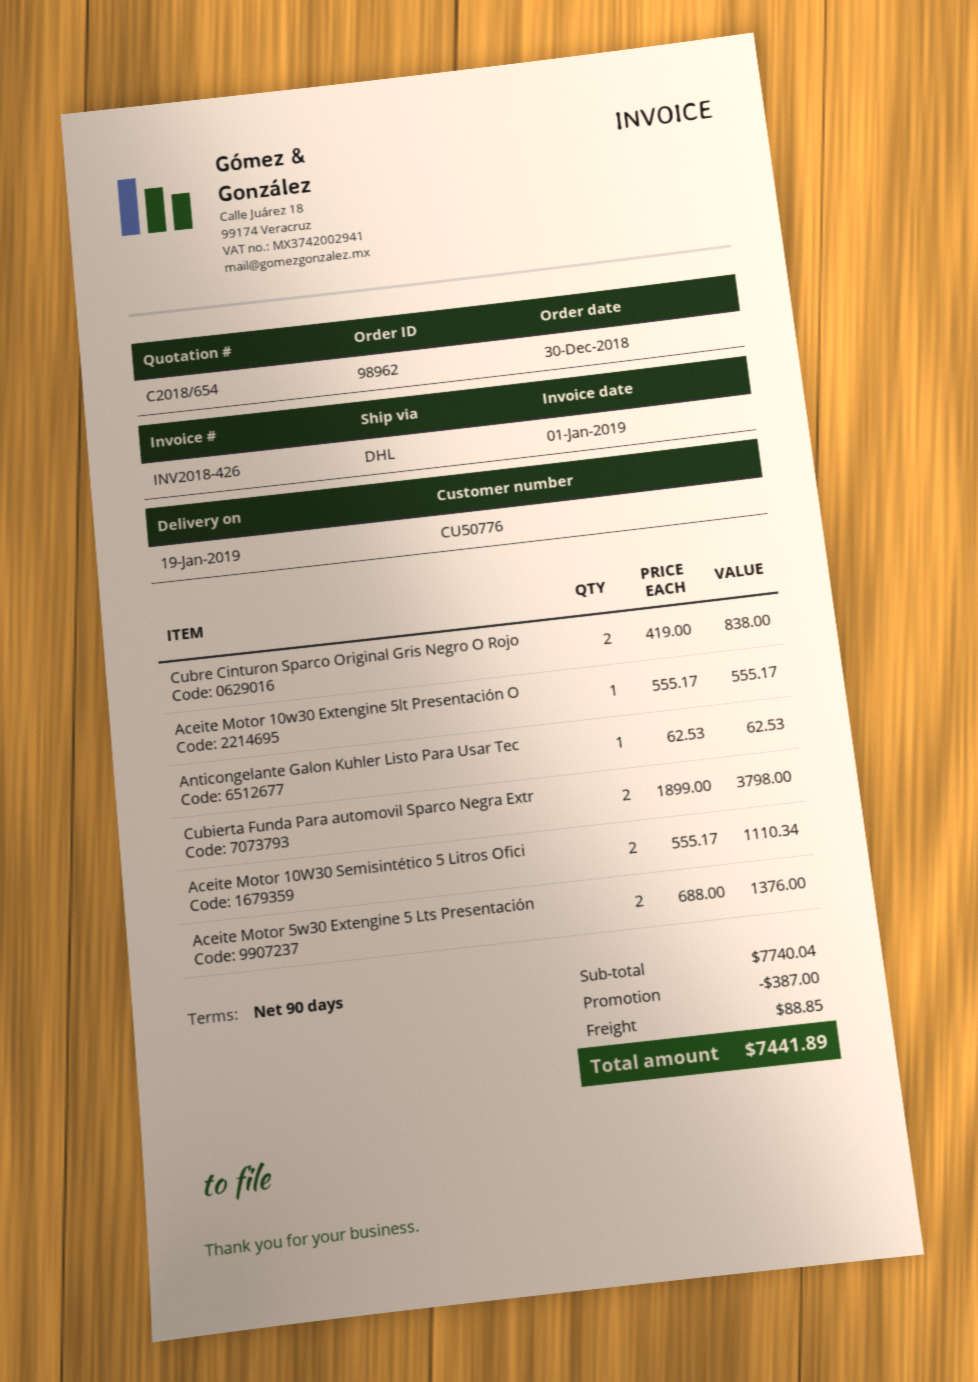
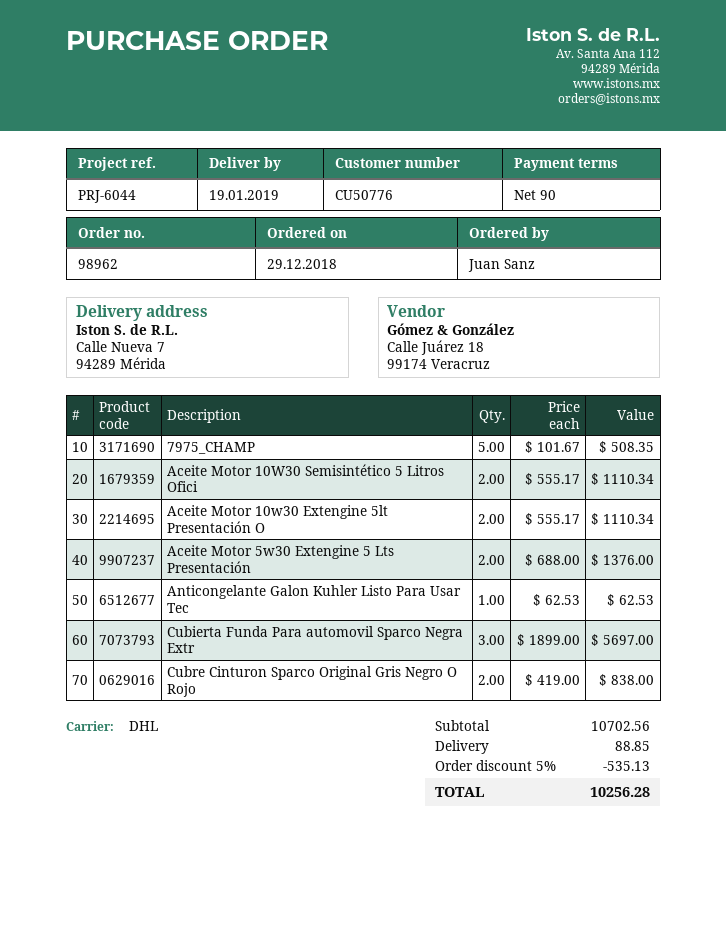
order date: 2018-12-30 -> 2018-12-29
Aceite Motor 10w30 Extengine 5lt Presentación O: 1 x 555.17 = 555.17 -> 2 x 555.17 = 1110.34
Cubierta Funda Para automovil Sparco Negra Extr: 2 x 1899.00 = 3798.00 -> 3 x 1899.00 = 5697.00
7975_CHAMP: none -> 5 x 101.67 = 508.35
subtotal: 7740.04 -> 10702.56
discount: 387.00 -> 535.13
total: 7441.89 -> 10256.28

